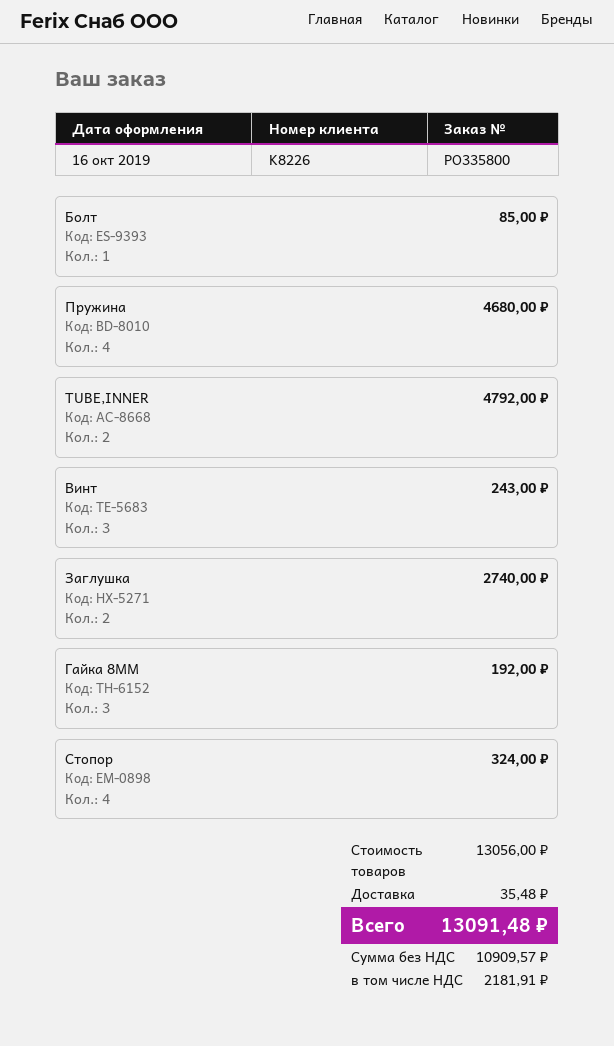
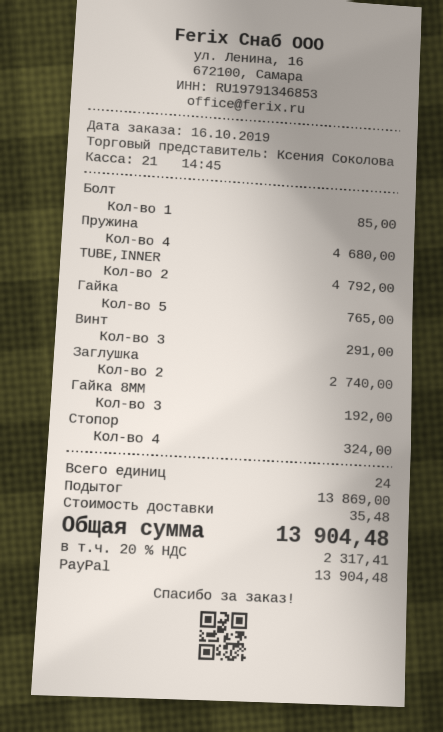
Винт: 3 for 243.00 -> 3 for 291.00
Гайка: none -> 5 for 765.00
subtotal: 13056.00 -> 13869.00
tax: 2181.91 -> 2317.41
total: 13091.48 -> 13904.48

